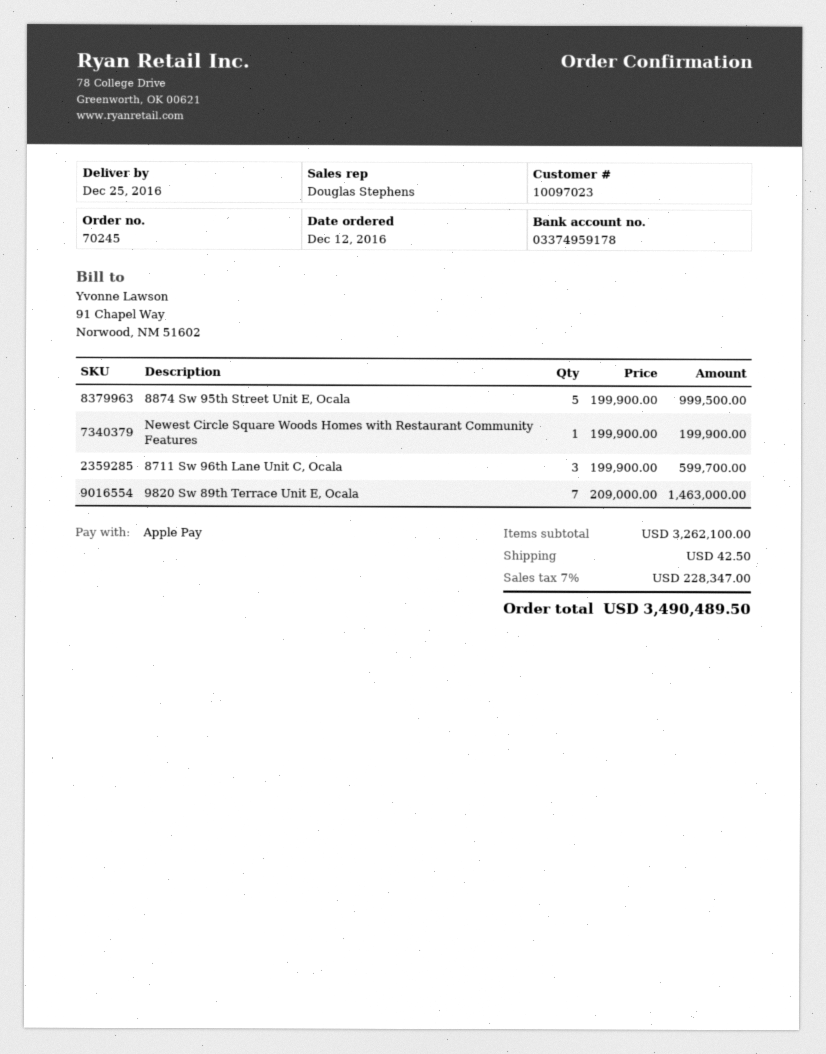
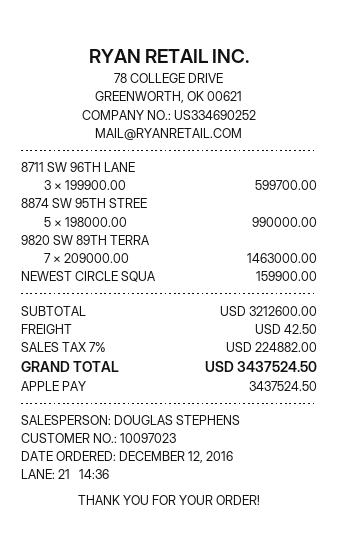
8874 Sw 95th Street Unit E, Ocala: 5 x 199900.00 = 999500.00 -> 5 x 198000.00 = 990000.00
Newest Circle Square Woods Homes with Restaurant Community Features: 1 x 199900.00 = 199900.00 -> 1 x 159900.00 = 159900.00
subtotal: 3262100.00 -> 3212600.00
tax: 7% = 228347.00 -> 7% = 224882.00
total: 3490489.50 -> 3437524.50

